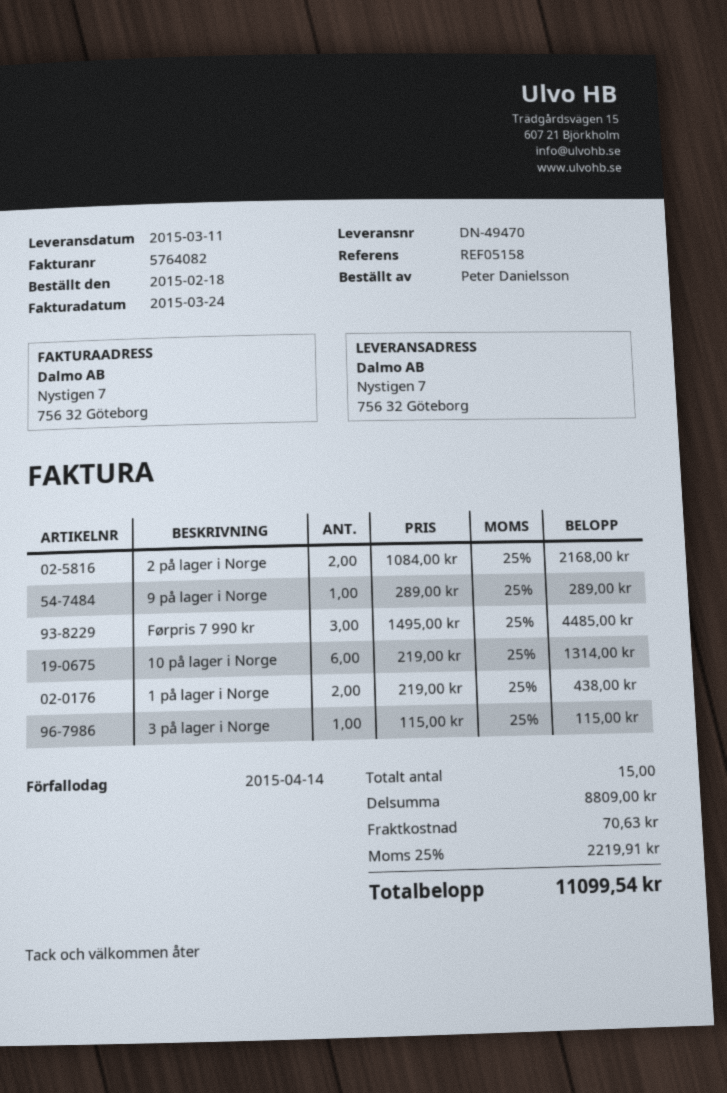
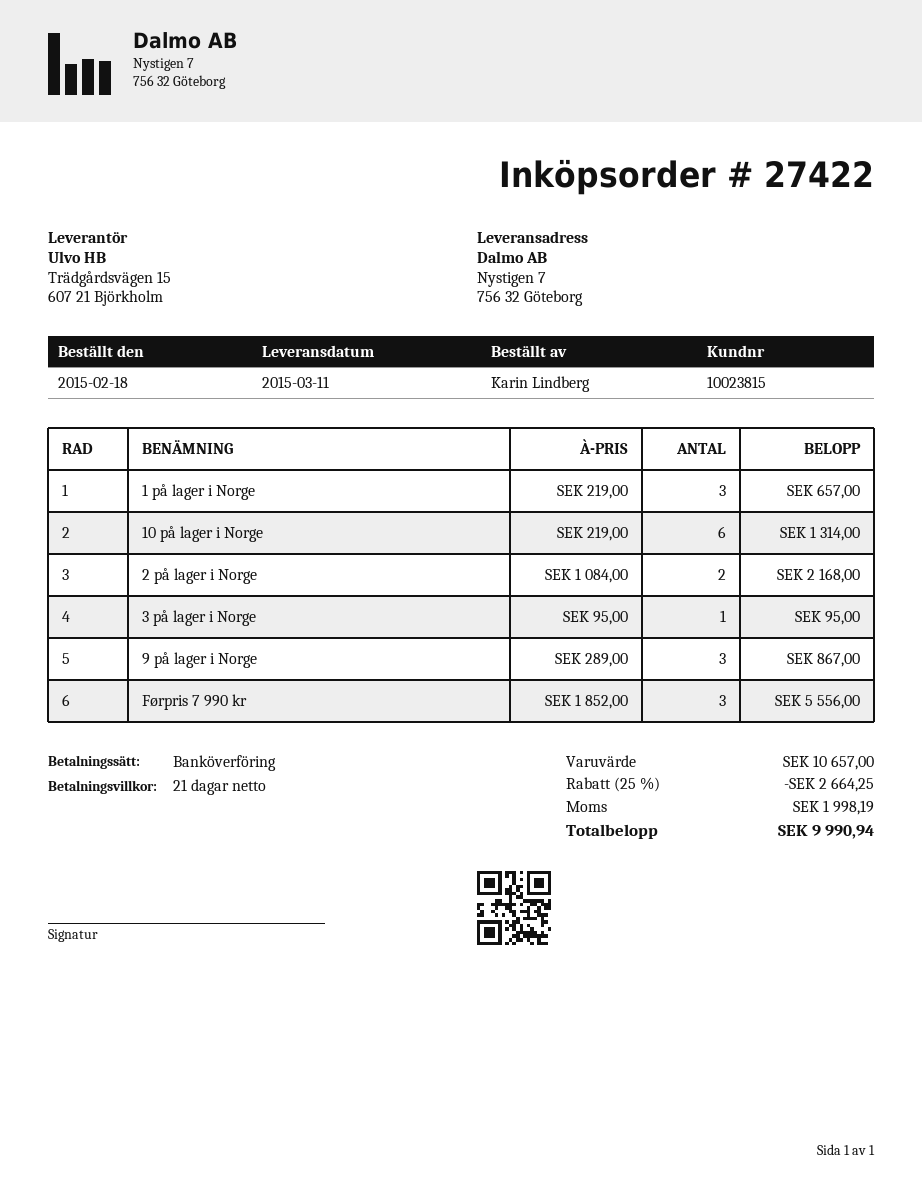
ordered by: Peter Danielsson -> Karin Lindberg
9 på lager i Norge: 1 x 289.00 = 289.00 -> 3 x 289.00 = 867.00
Førpris 7 990 kr: 3 x 1495.00 = 4485.00 -> 3 x 1852.00 = 5556.00
1 på lager i Norge: 2 x 219.00 = 438.00 -> 3 x 219.00 = 657.00
3 på lager i Norge: 1 x 115.00 = 115.00 -> 1 x 95.00 = 95.00
subtotal: 8809.00 -> 10657.00
discount: none -> 25% = 2664.25
shipping: 70.63 -> none
tax: 2219.91 -> 1998.19
total: 11099.54 -> 9990.94

